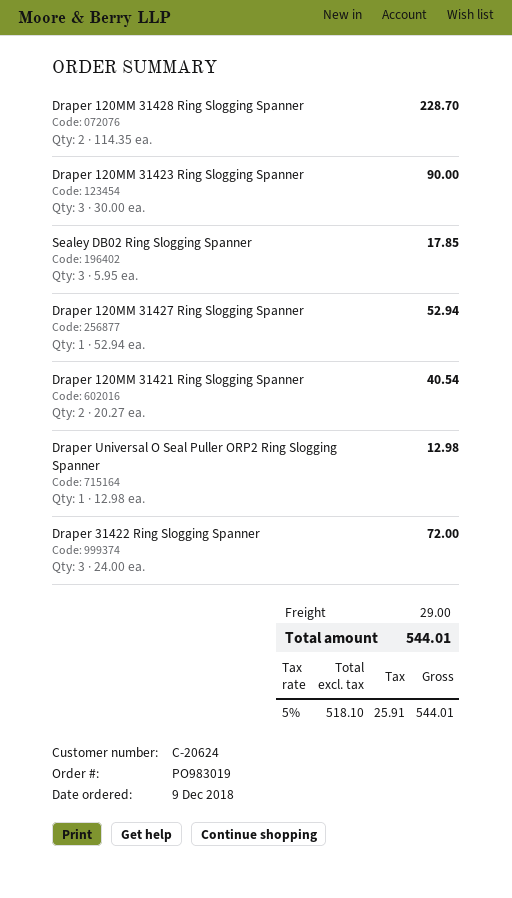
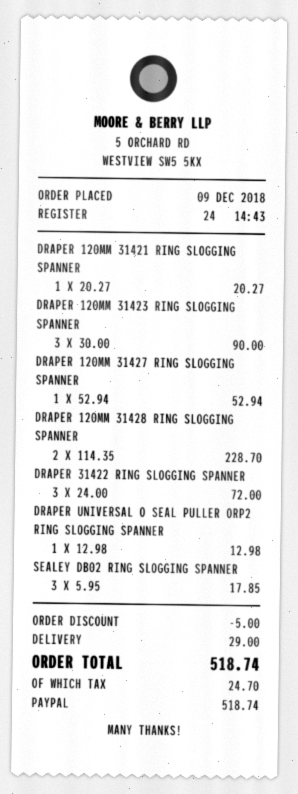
Draper 120MM 31421 Ring Slogging Spanner: 2 x 20.27 = 40.54 -> 1 x 20.27 = 20.27
discount: none -> 5.00
tax: 25.91 -> 24.70
total: 544.01 -> 518.74

